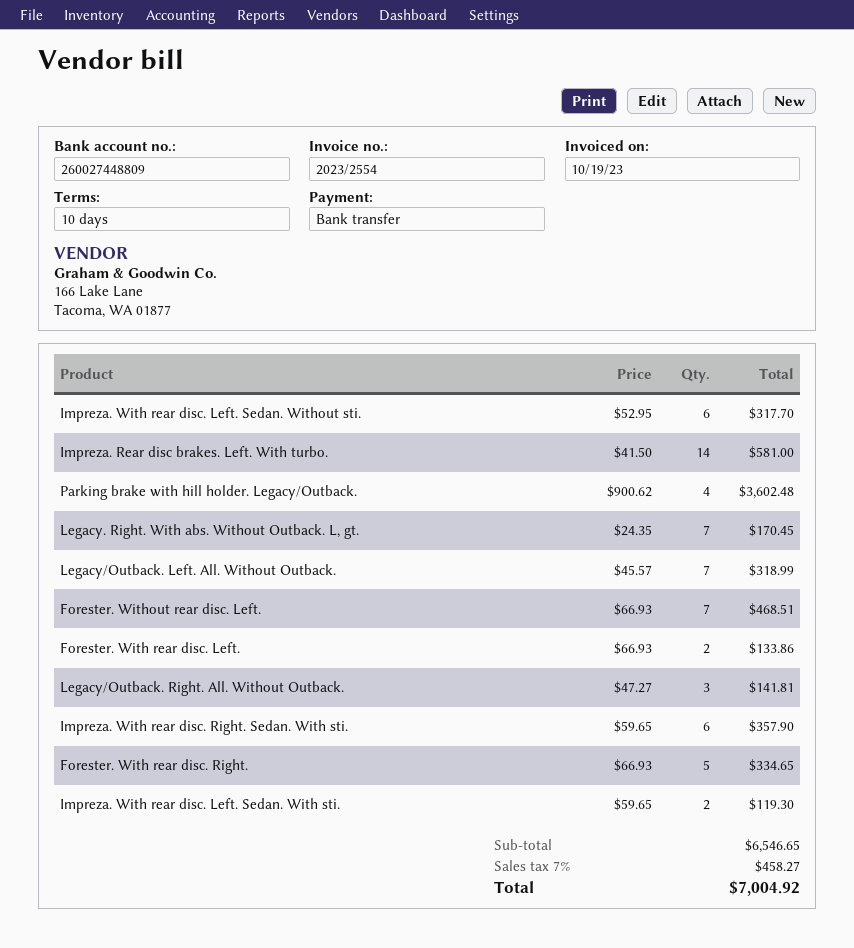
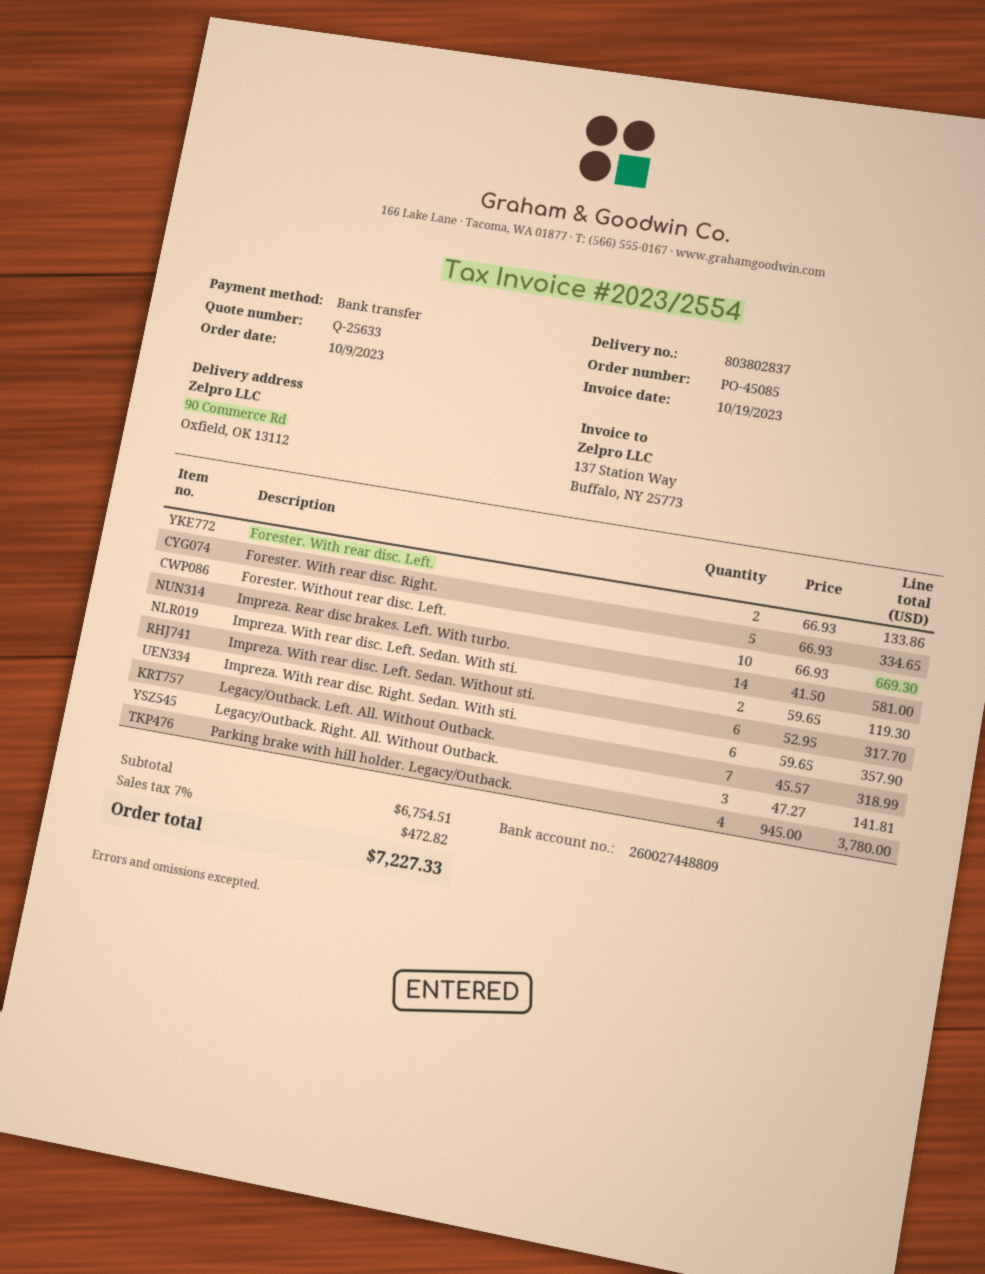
Parking brake with hill holder. Legacy/Outback.: 4 x 900.62 = 3602.48 -> 4 x 945.00 = 3780.00
Legacy. Right. With abs. Without Outback. L, gt.: 7 x 24.35 = 170.45 -> none
Forester. Without rear disc. Left.: 7 x 66.93 = 468.51 -> 10 x 66.93 = 669.30
subtotal: 6546.65 -> 6754.51
tax: 7% = 458.27 -> 7% = 472.82
total: 7004.92 -> 7227.33

